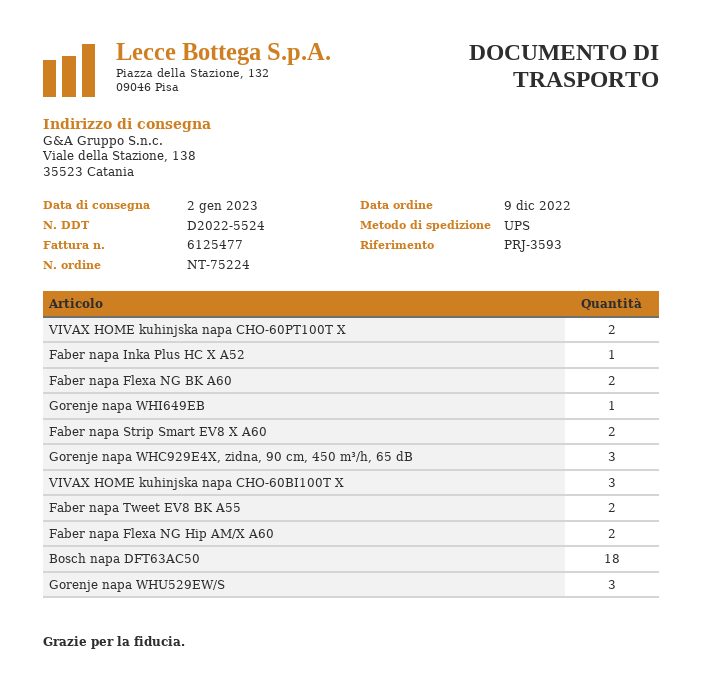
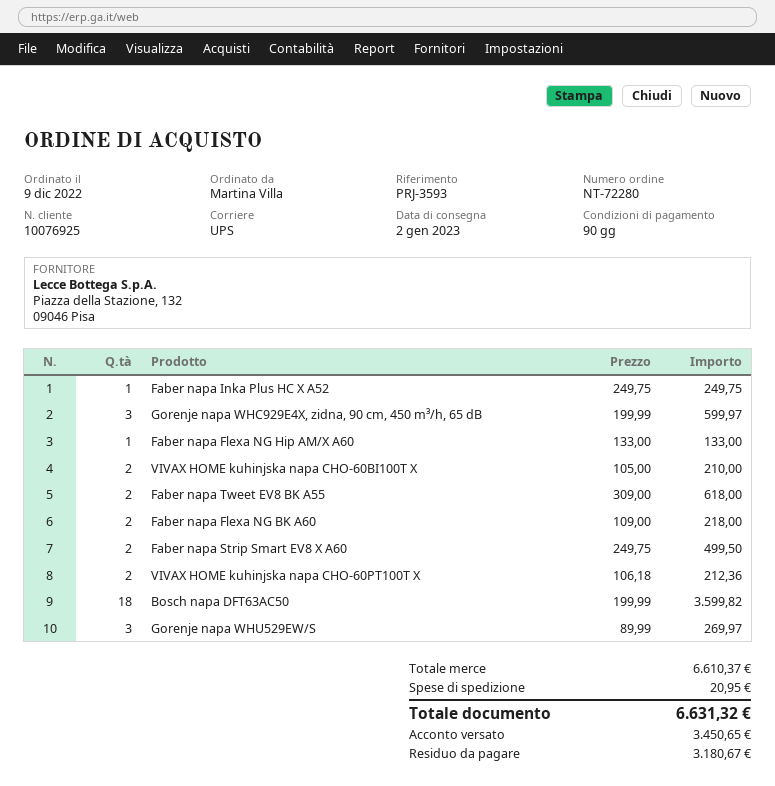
order number: NT-75224 -> NT-72280
Gorenje napa WHI649EB: 1 -> none
VIVAX HOME kuhinjska napa CHO-60BI100T X: 3 -> 2
Faber napa Flexa NG Hip AM/X A60: 2 -> 1

